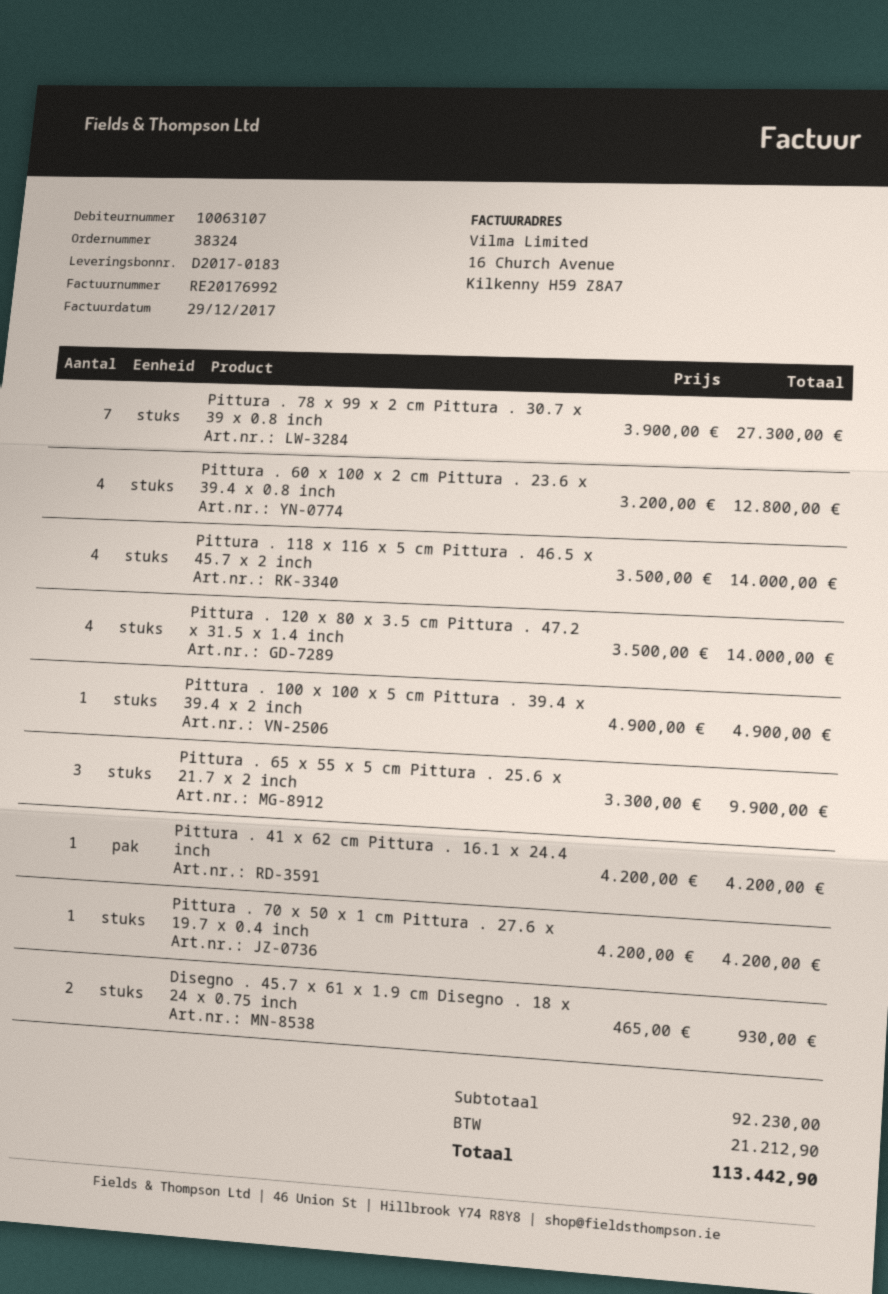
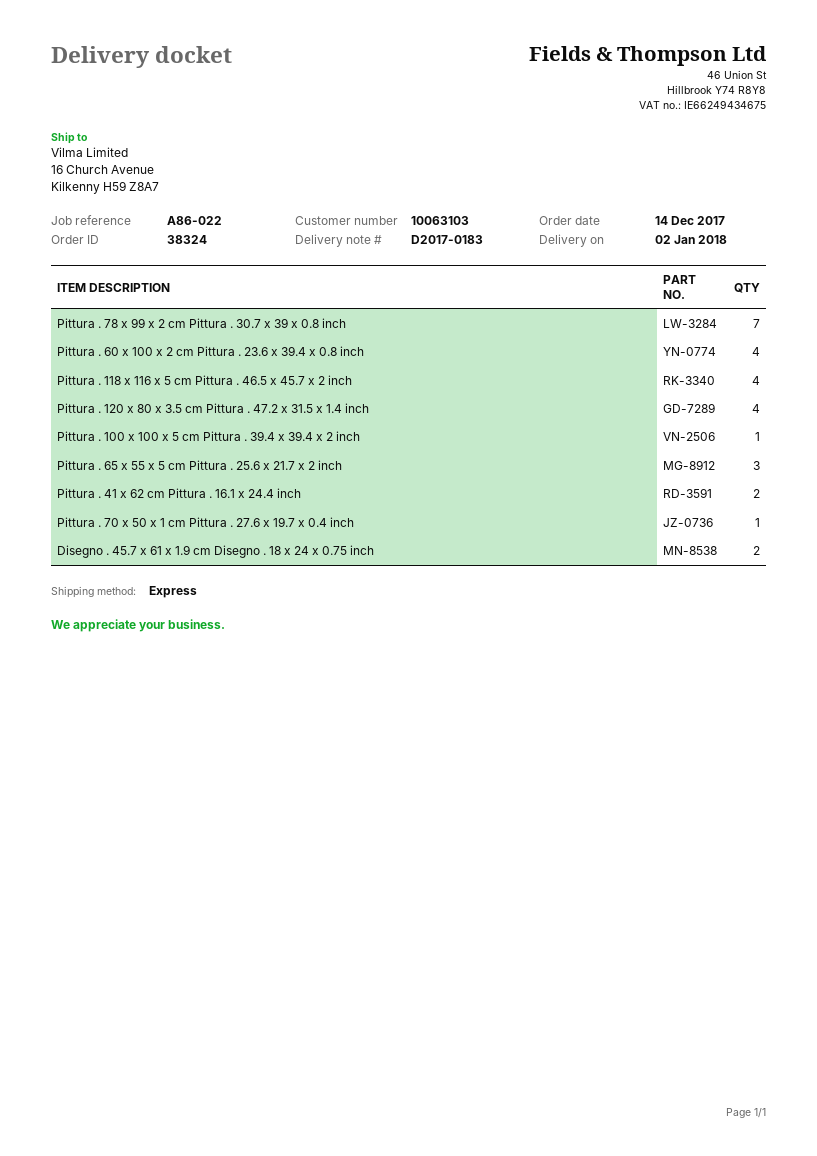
customer number: 10063107 -> 10063103
Pittura . 41 x 62 cm Pittura . 16.1 x 24.4 inch: 1 -> 2

